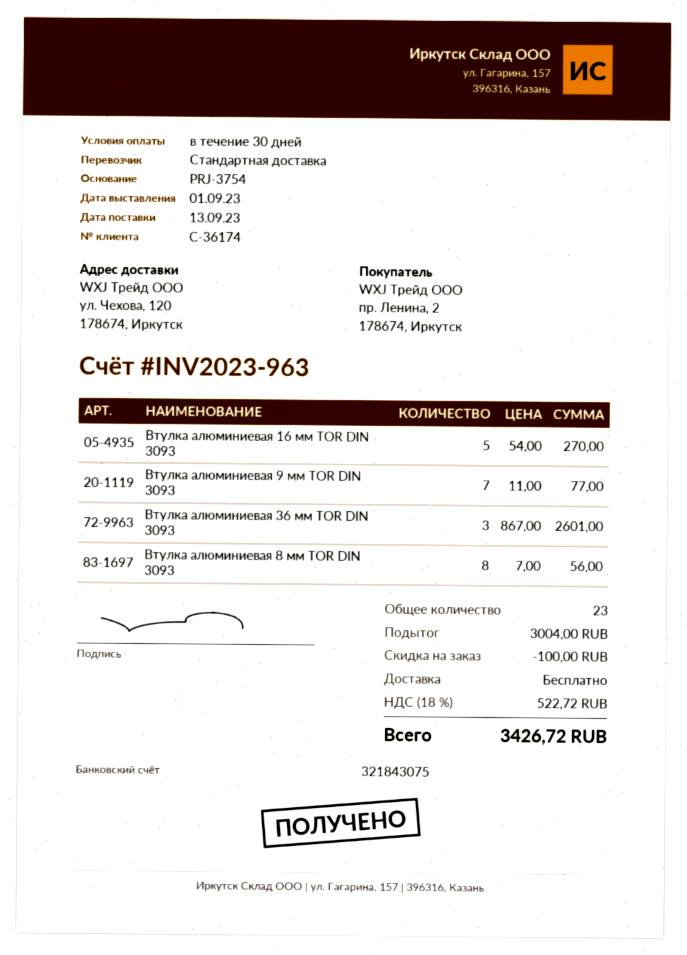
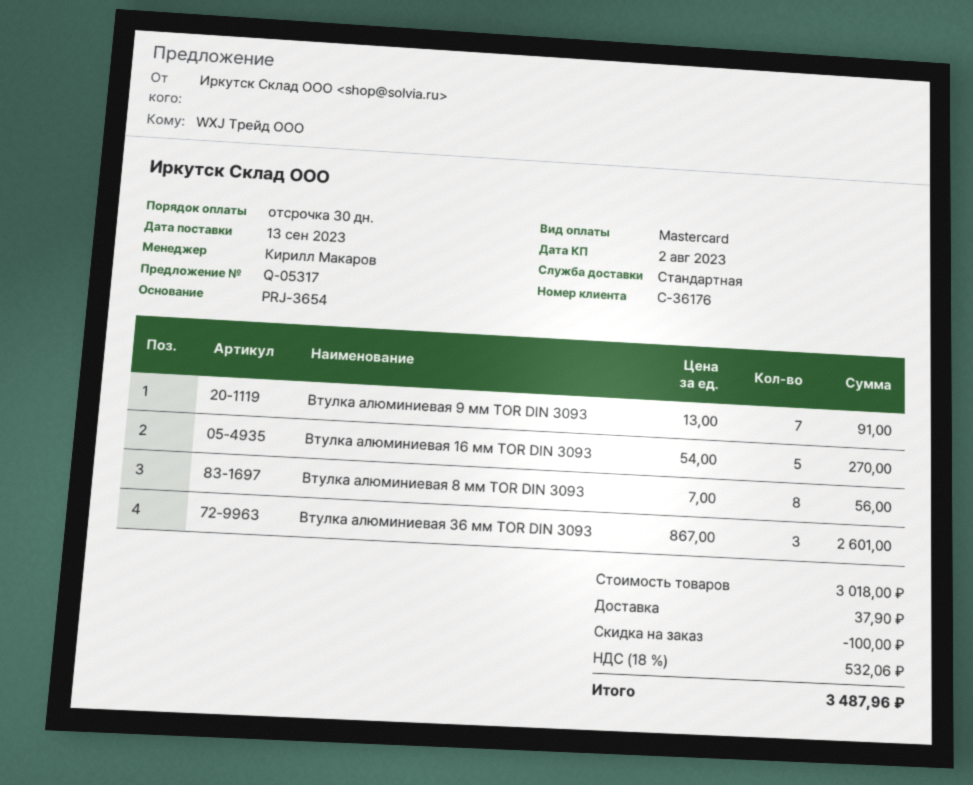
customer number: C-36174 -> C-36176
reference: PRJ-3754 -> PRJ-3654
Втулка алюминиевая 9 мм TOR DIN 3093: 7 x 11.00 = 77.00 -> 7 x 13.00 = 91.00
subtotal: 3004.00 -> 3018.00
shipping: 0.00 -> 37.90
tax: 18% = 522.72 -> 18% = 532.06
total: 3426.72 -> 3487.96

